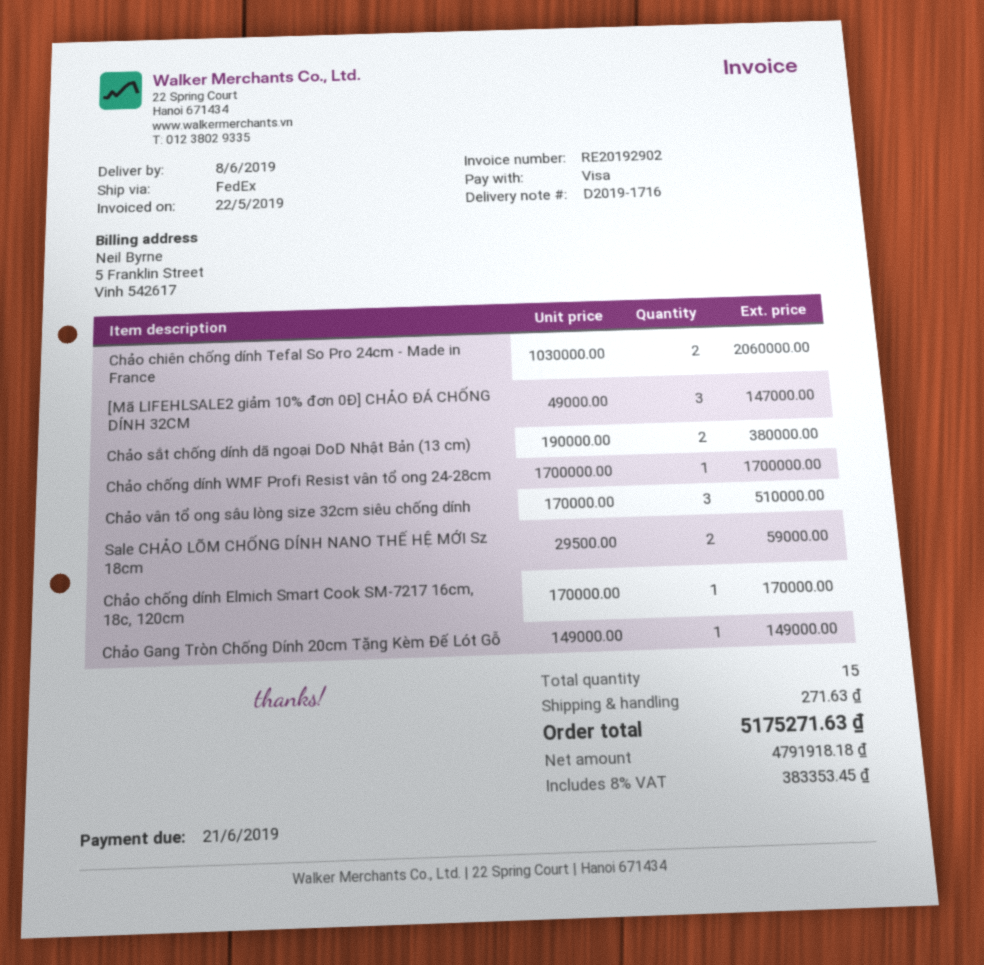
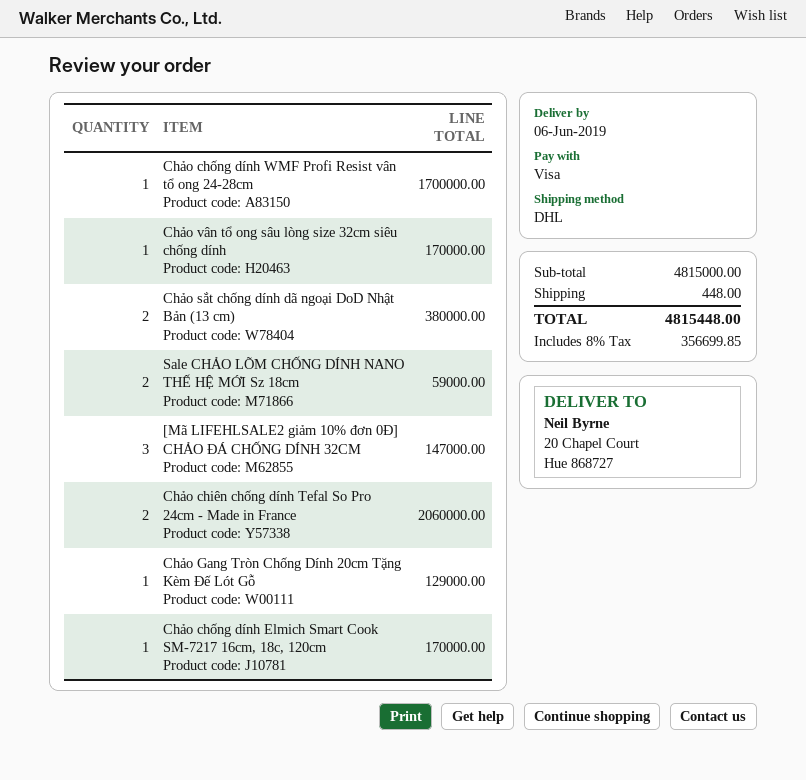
delivery date: 2019-06-08 -> 2019-06-06
shipping method: FedEx -> DHL
Chảo vân tổ ong sâu lòng size 32cm siêu chống dính: 3 for 510000.00 -> 1 for 170000.00
Chảo Gang Tròn Chống Dính 20cm Tặng Kèm Đế Lót Gỗ: 1 for 149000.00 -> 1 for 129000.00
shipping: 271.63 -> 448.00
tax: 8% = 383353.45 -> 8% = 356699.85
total: 5175271.63 -> 4815448.00

